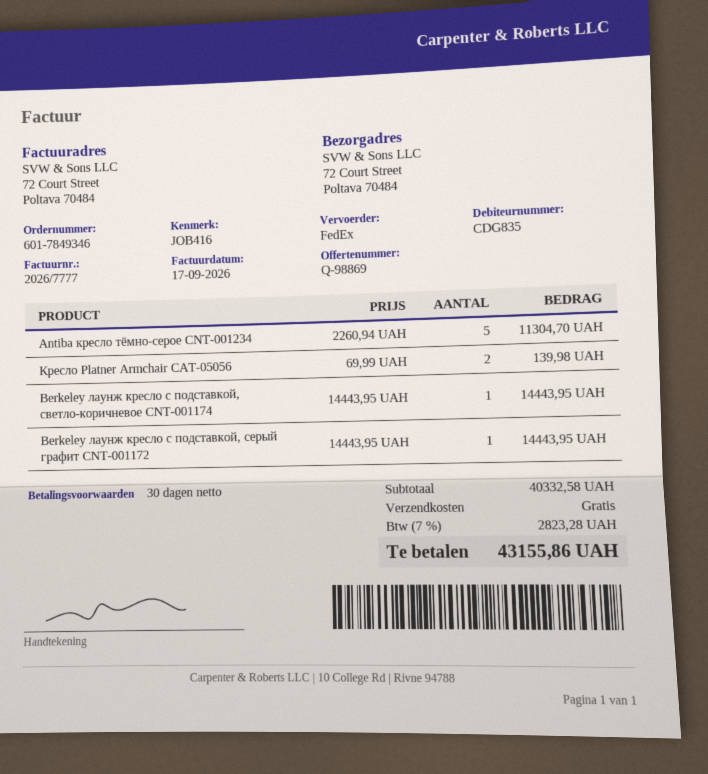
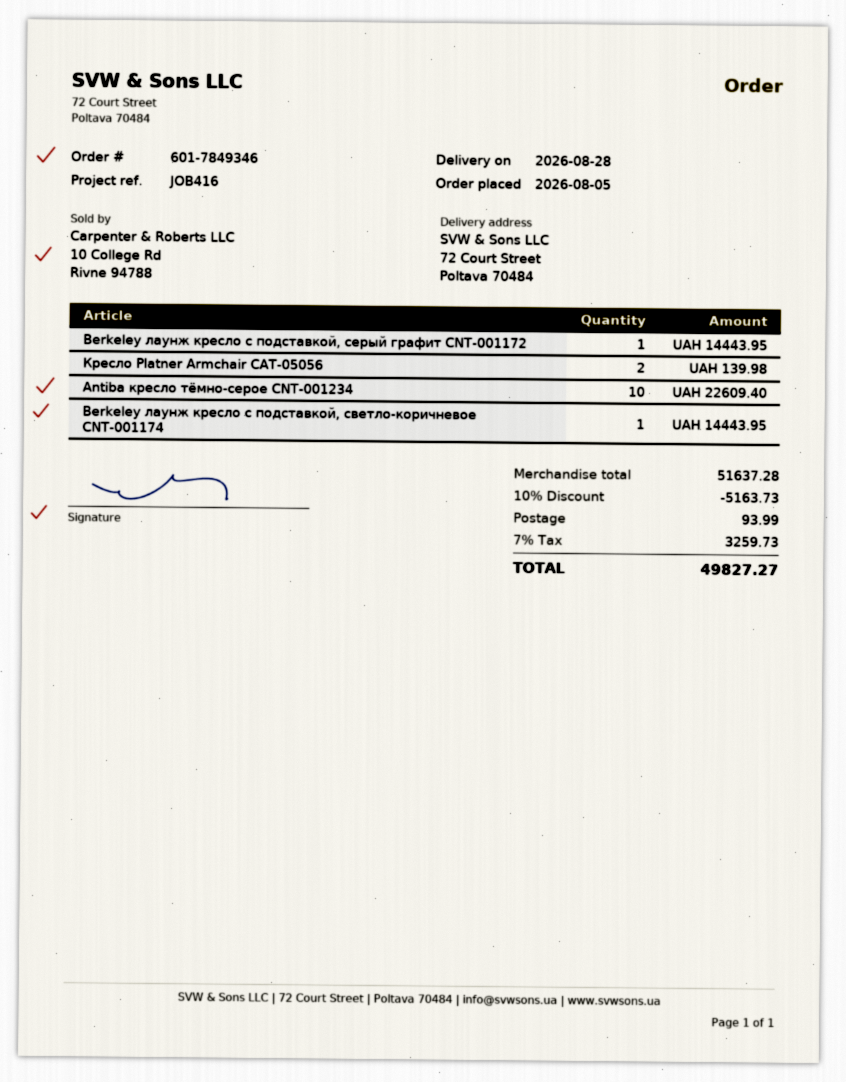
Antiba кресло тёмно-серое CNT-001234: 5 for 11304.70 -> 10 for 22609.40
subtotal: 40332.58 -> 51637.28
discount: none -> 10% = 5163.73
shipping: 0.00 -> 93.99
tax: 7% = 2823.28 -> 7% = 3259.73
total: 43155.86 -> 49827.27

